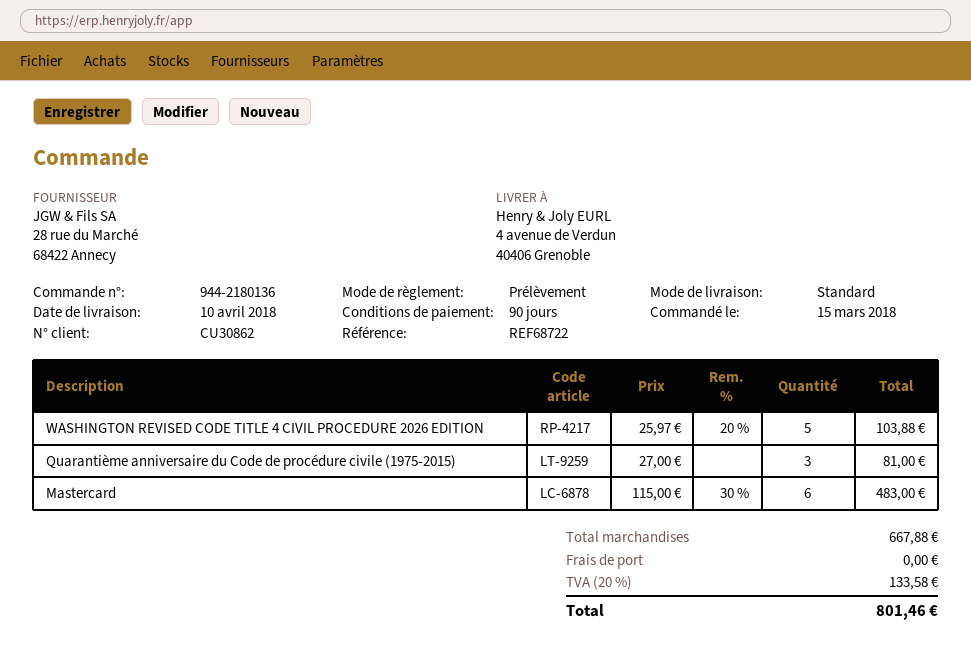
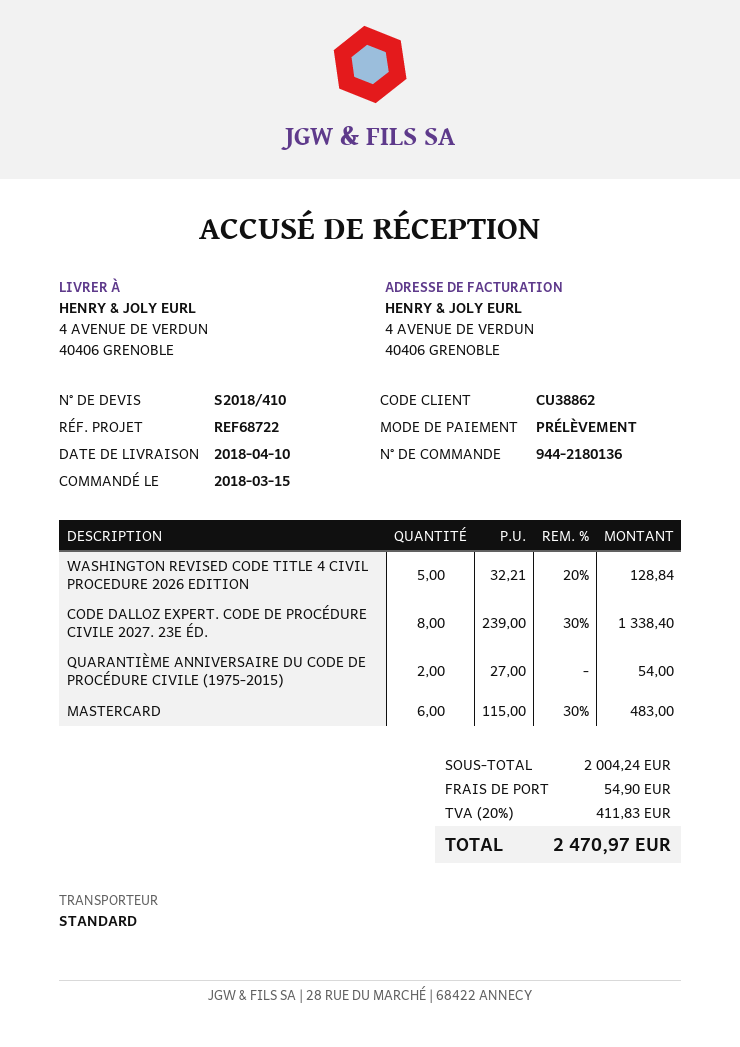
customer number: CU30862 -> CU38862
WASHINGTON REVISED CODE TITLE 4 CIVIL PROCEDURE 2026 EDITION: 5 x 25.97 - 20% = 103.88 -> 5 x 32.21 - 20% = 128.84
Quarantième anniversaire du Code de procédure civile (1975-2015): 3 x 27.00 = 81.00 -> 2 x 27.00 = 54.00
CODE DALLOZ EXPERT. CODE DE PROCÉDURE CIVILE 2027. 23E ÉD.: none -> 8 x 239.00 - 30% = 1338.40
subtotal: 667.88 -> 2004.24
shipping: 0.00 -> 54.90
tax: 20% = 133.58 -> 20% = 411.83
total: 801.46 -> 2470.97

